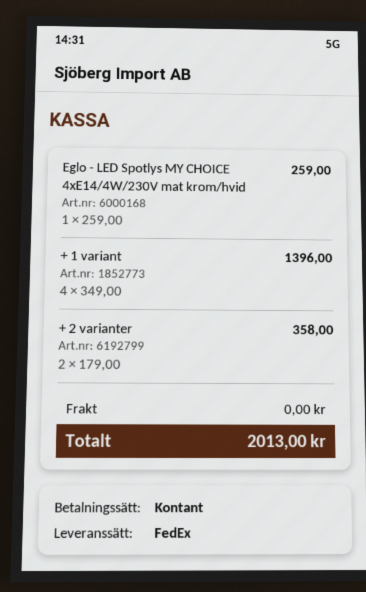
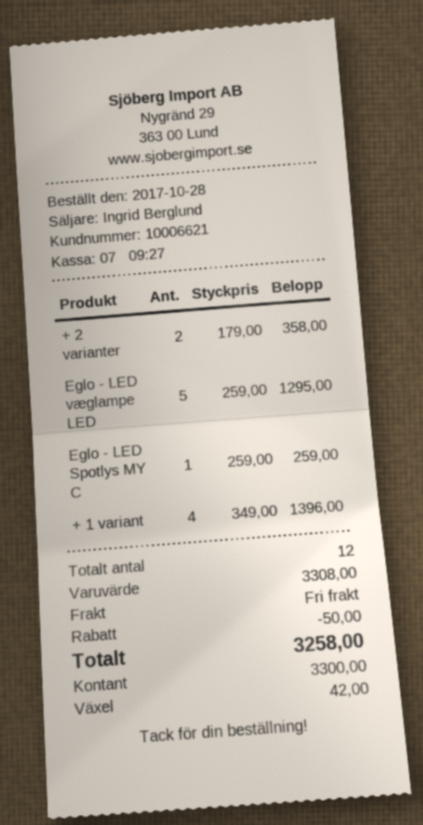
Eglo - LED væglampe LED: none -> 5 x 259.00 = 1295.00
discount: none -> 50.00
total: 2013.00 -> 3258.00

